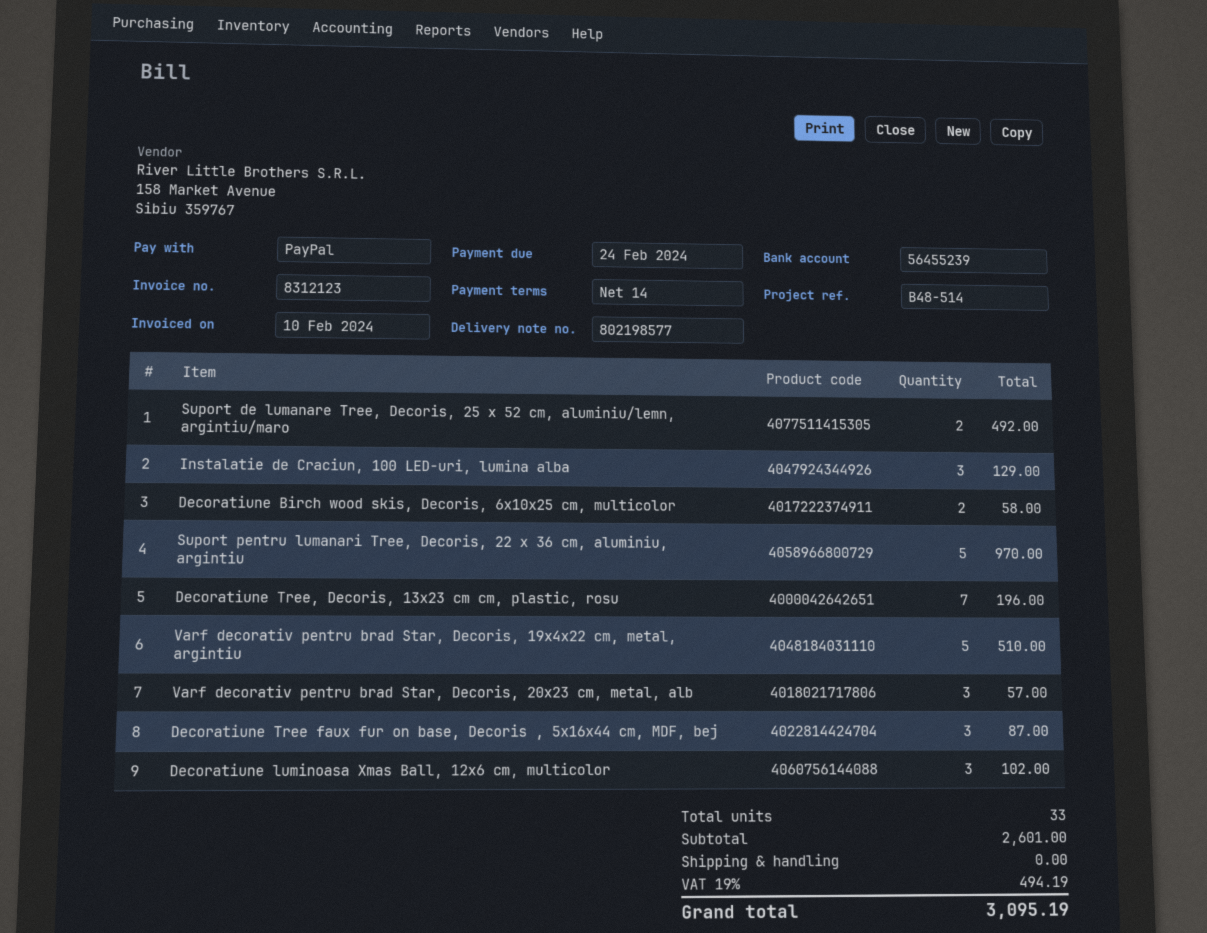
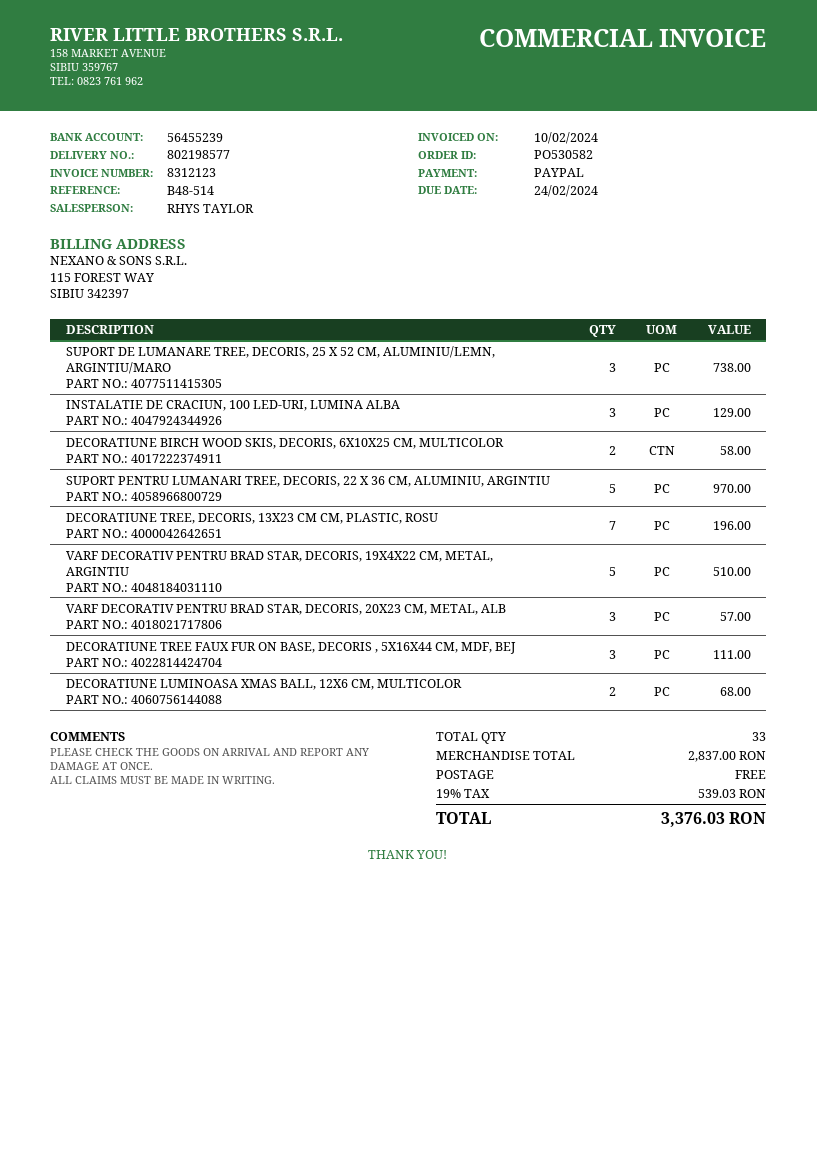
Suport de lumanare Tree, Decoris, 25 x 52 cm, aluminiu/lemn, argintiu/maro: 2 for 492.00 -> 3 for 738.00
Decoratiune Tree faux fur on base, Decoris , 5x16x44 cm, MDF, bej: 3 for 87.00 -> 3 for 111.00
Decoratiune luminoasa Xmas Ball, 12x6 cm, multicolor: 3 for 102.00 -> 2 for 68.00
subtotal: 2601.00 -> 2837.00
tax: 19% = 494.19 -> 19% = 539.03
total: 3095.19 -> 3376.03

